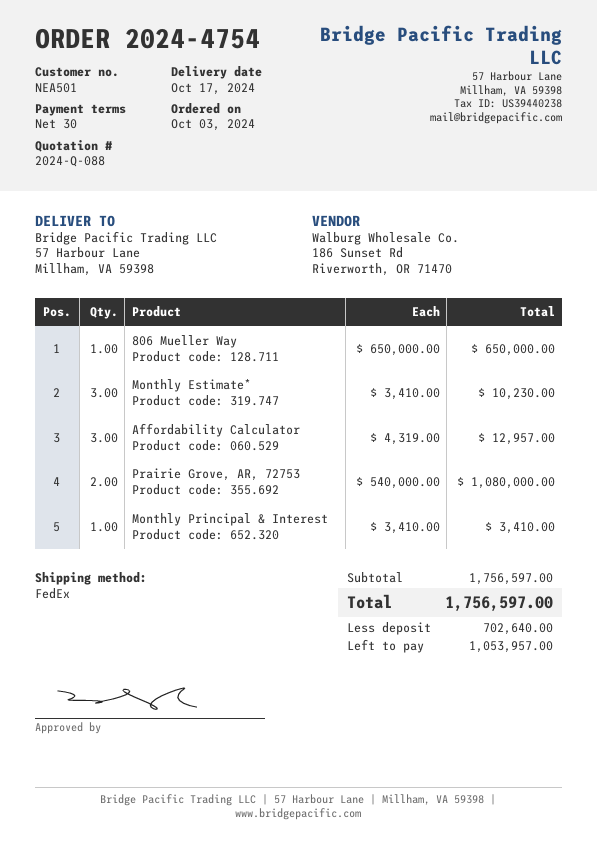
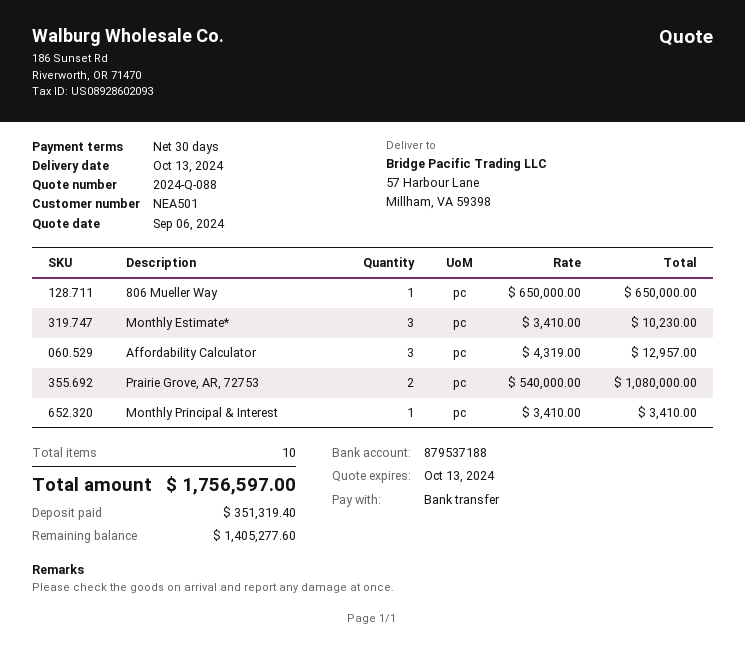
delivery date: 2024-10-17 -> 2024-10-13
deposit: 702640.00 -> 351319.40
balance: 1053957.00 -> 1405277.60

